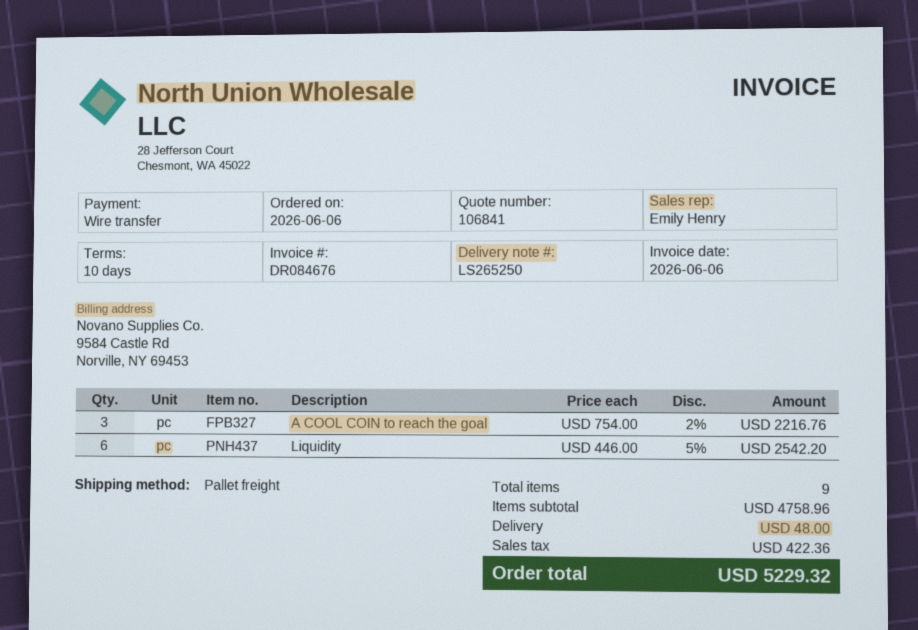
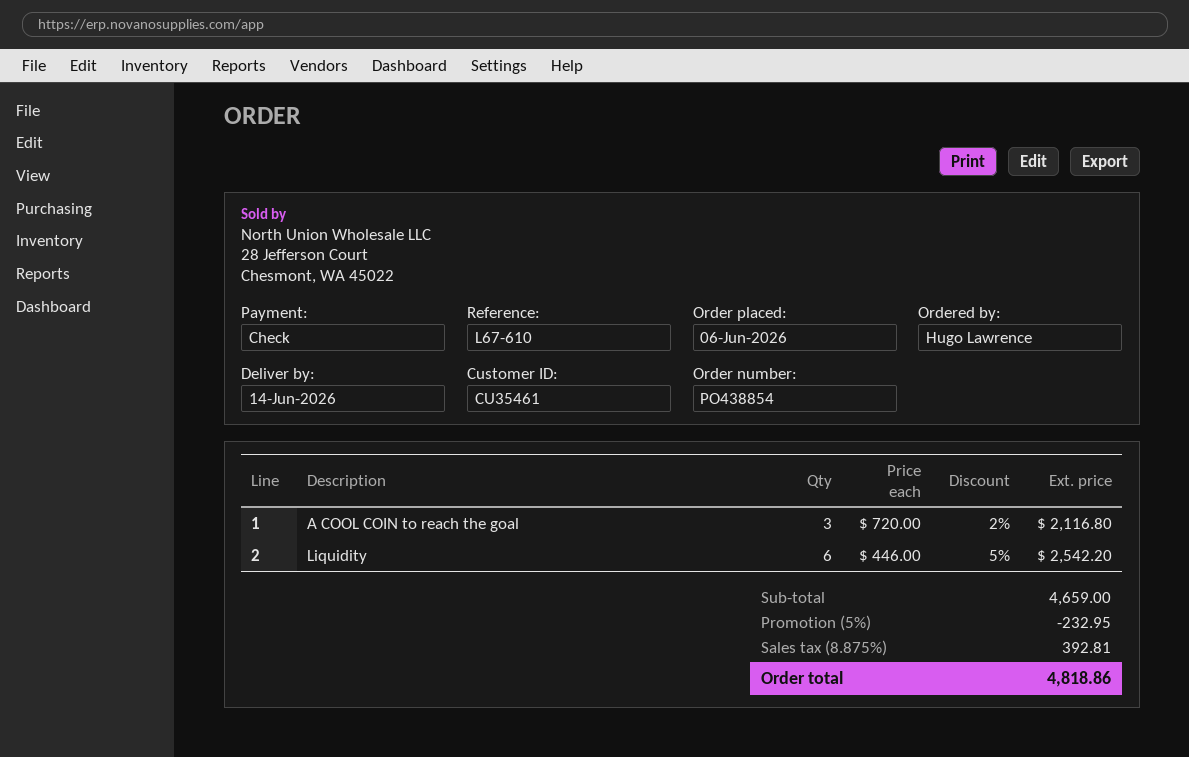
payment method: bank transfer -> cheque
A COOL COIN to reach the goal: 3 x 754.00 - 2% = 2216.76 -> 3 x 720.00 - 2% = 2116.80
subtotal: 4758.96 -> 4659.00
discount: none -> 5% = 232.95
shipping: 48.00 -> none
tax: 422.36 -> 392.81
total: 5229.32 -> 4818.86

